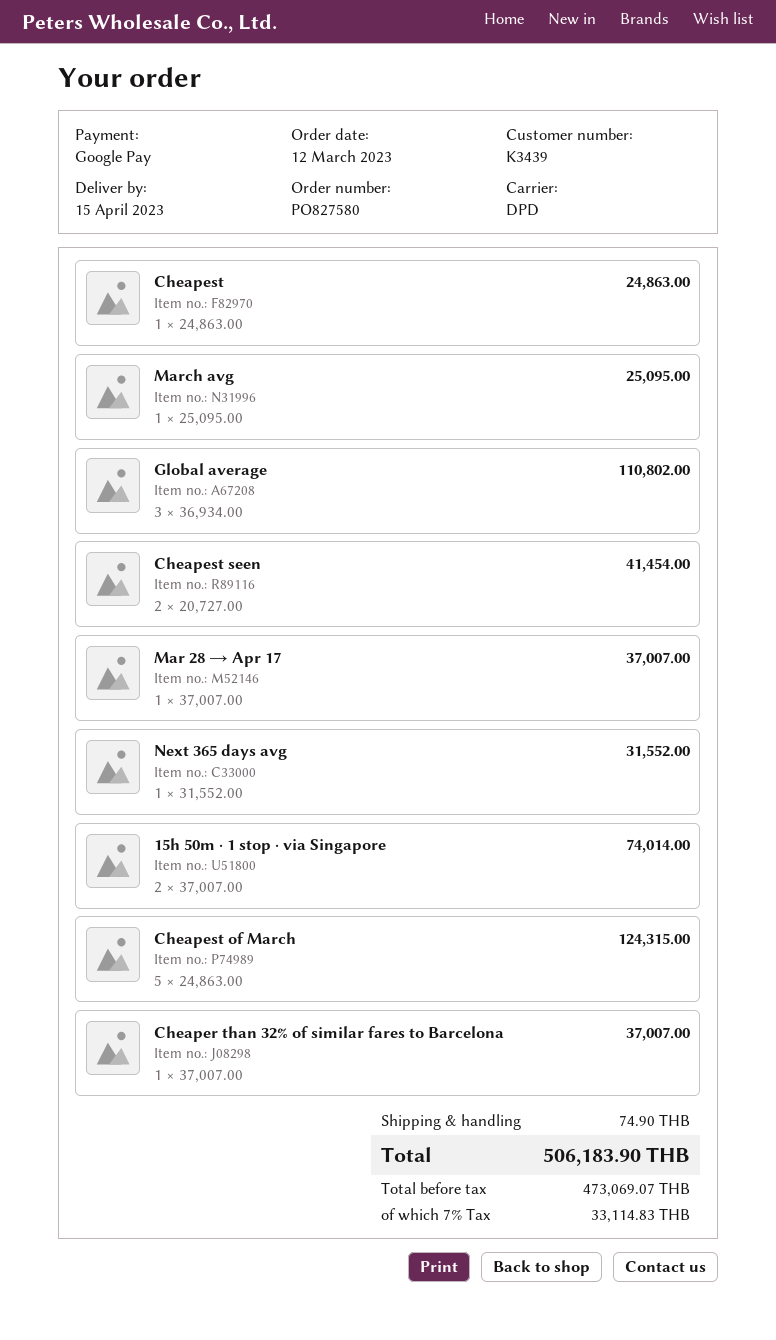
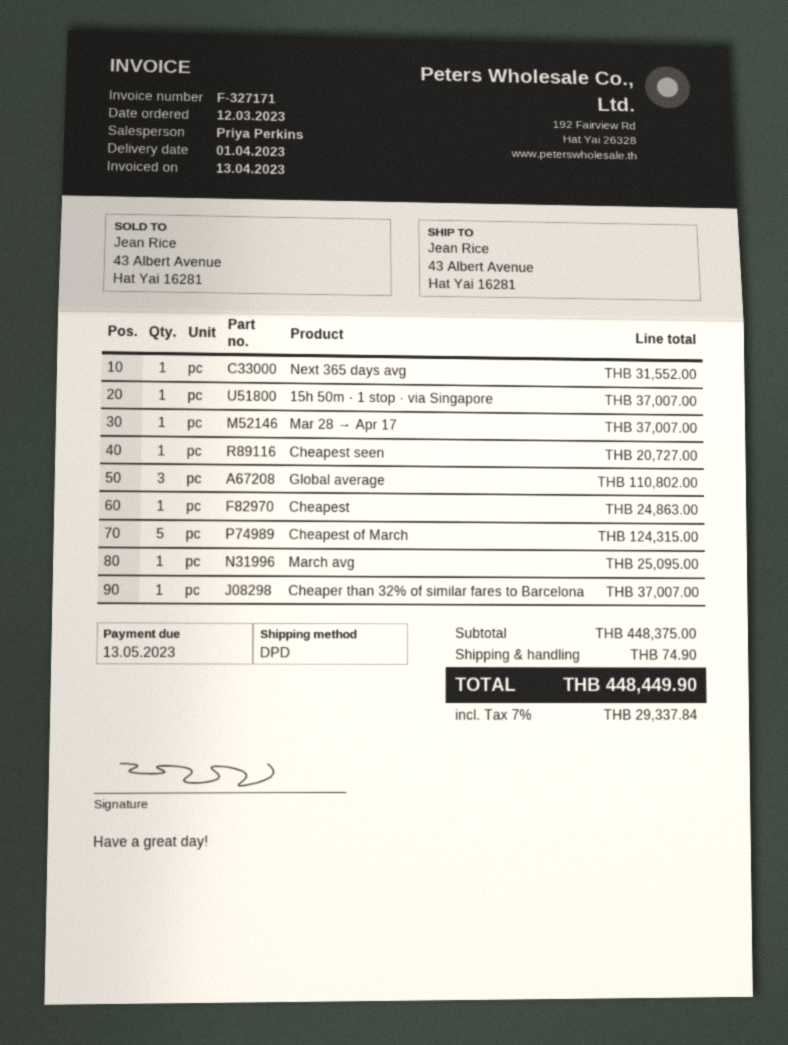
delivery date: 2023-04-15 -> 2023-04-01
Cheapest seen: 2 for 41454.00 -> 1 for 20727.00
15h 50m · 1 stop · via Singapore: 2 for 74014.00 -> 1 for 37007.00
tax: 7% = 33114.83 -> 7% = 29337.84
total: 506183.90 -> 448449.90

